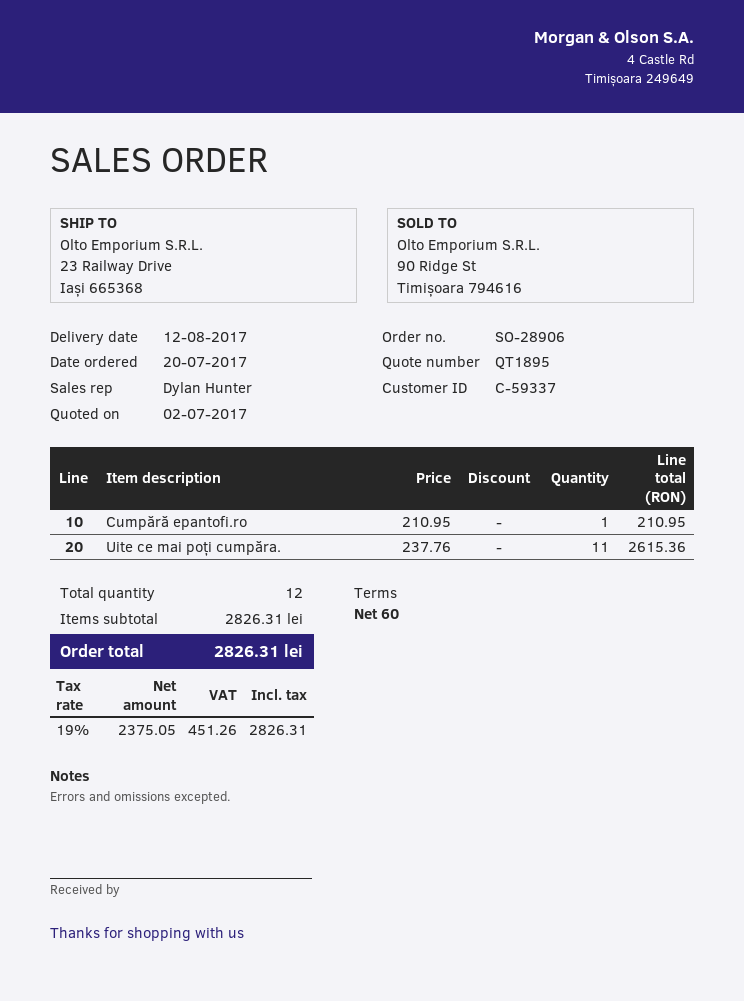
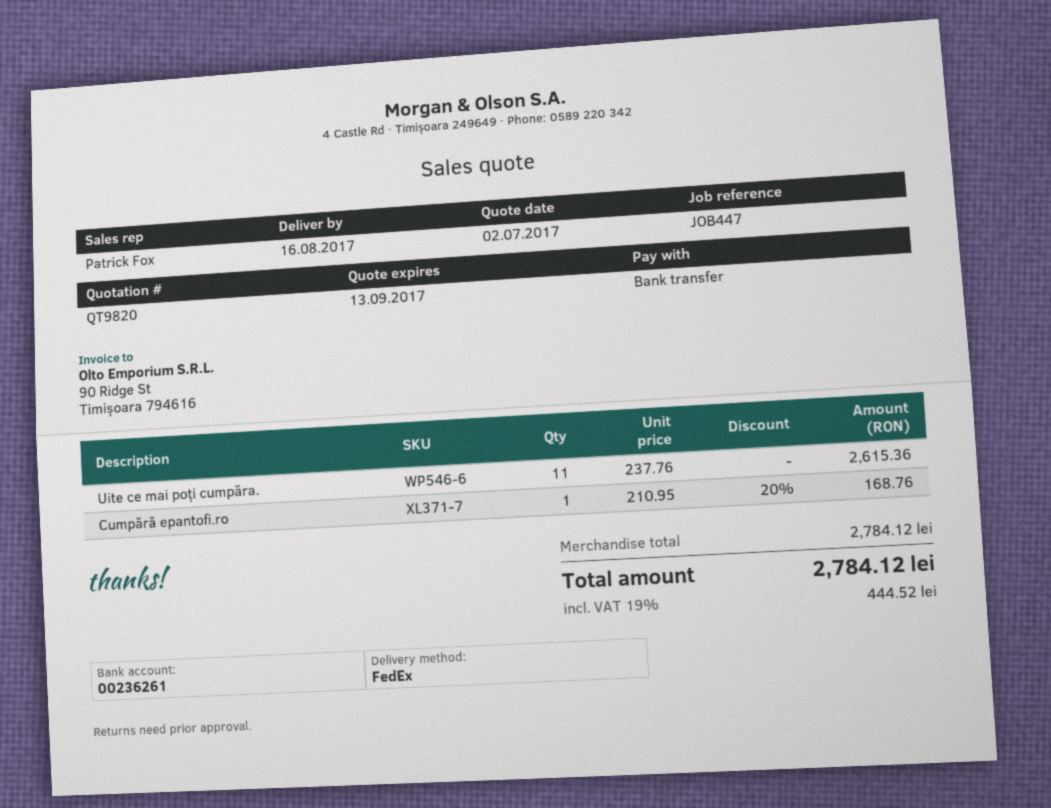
quote number: QT1895 -> QT9820
delivery date: 2017-08-12 -> 2017-08-16
sales rep: Dylan Hunter -> Patrick Fox
Cumpără epantofi.ro: 1 x 210.95 = 210.95 -> 1 x 210.95 - 20% = 168.76
subtotal: 2826.31 -> 2784.12
tax: 19% = 451.26 -> 19% = 444.52
total: 2826.31 -> 2784.12

